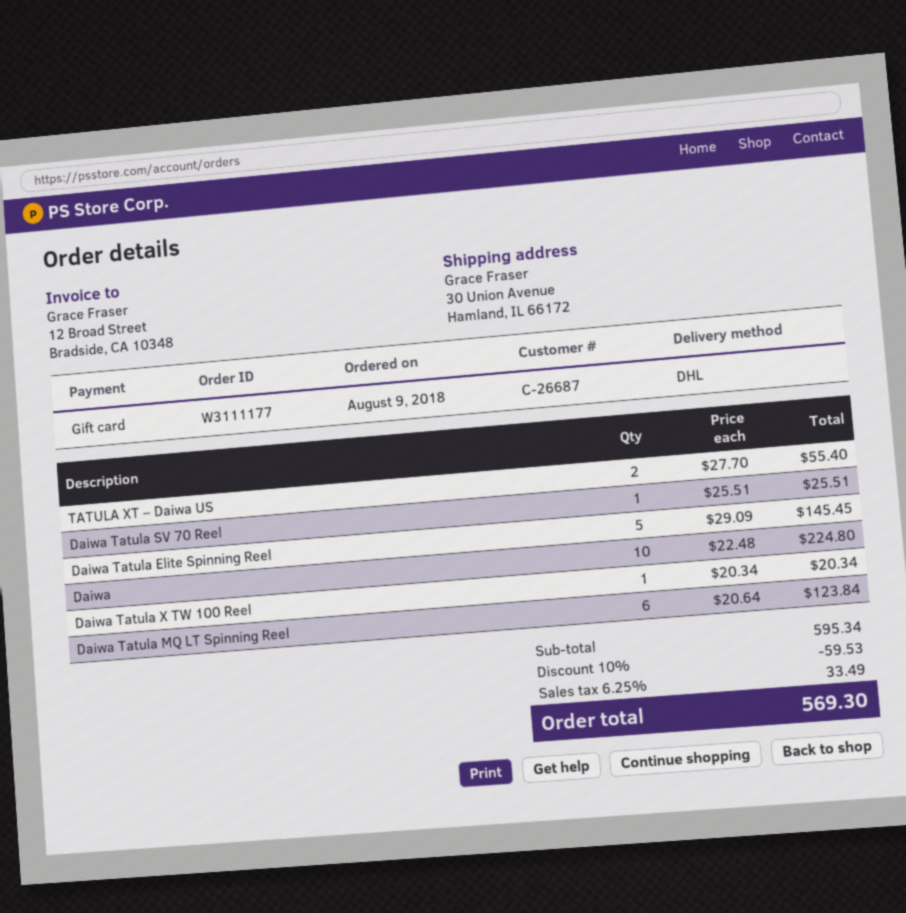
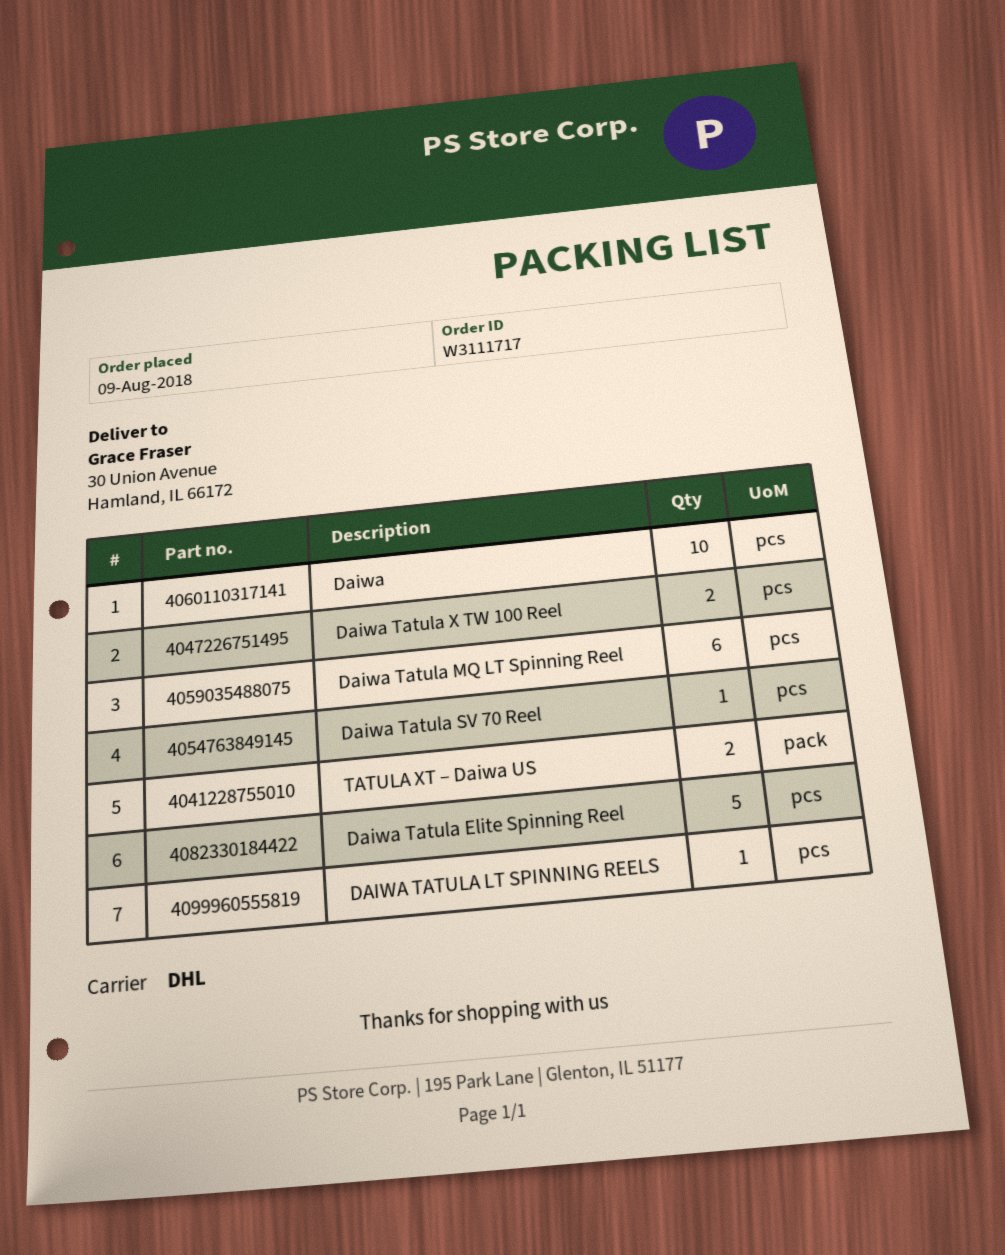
order number: W3111177 -> W3111717
Daiwa Tatula X TW 100 Reel: 1 -> 2
DAIWA TATULA LT SPINNING REELS: none -> 1

